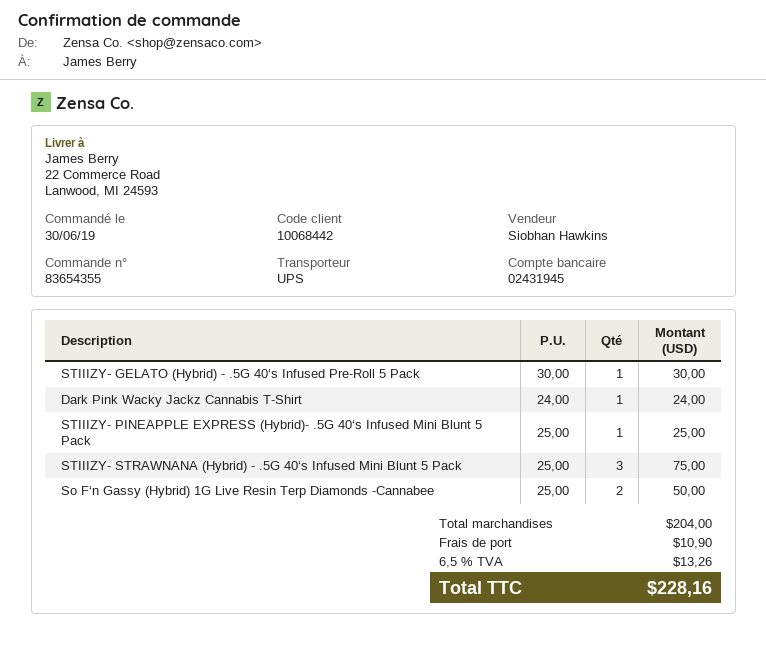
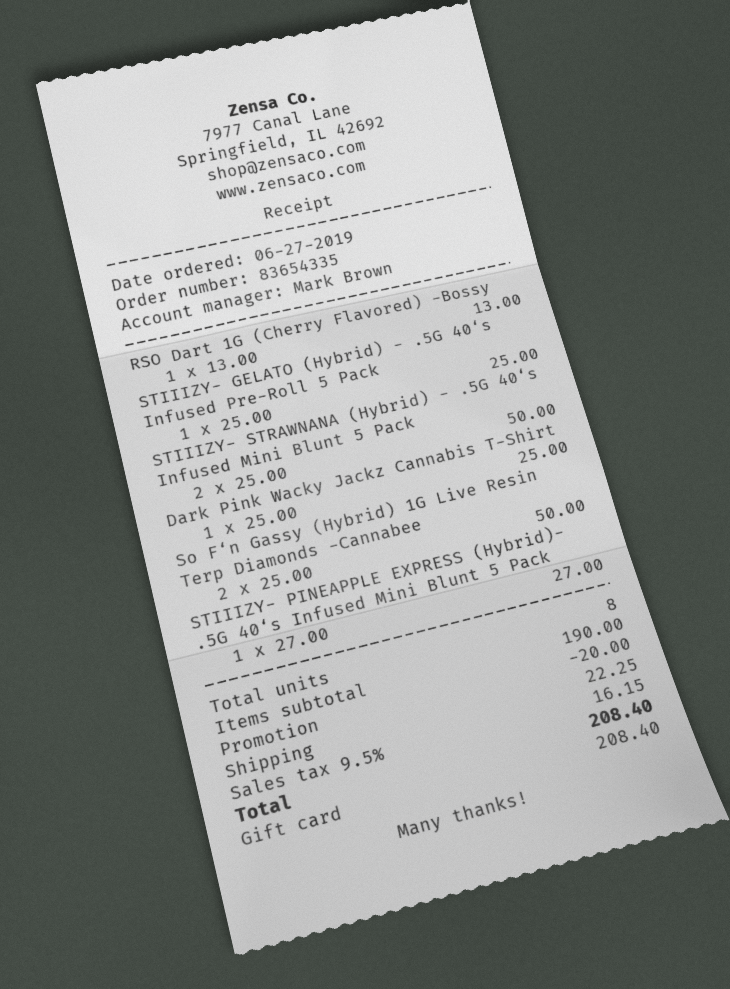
order number: 83654355 -> 83654335
order date: 2019-06-30 -> 2019-06-27
sales rep: Siobhan Hawkins -> Mark Brown
STIIIZY- GELATO (Hybrid) - .5G 40‘s Infused Pre-Roll 5 Pack: 1 x 30.00 = 30.00 -> 1 x 25.00 = 25.00
Dark Pink Wacky Jackz Cannabis T-Shirt: 1 x 24.00 = 24.00 -> 1 x 25.00 = 25.00
STIIIZY- PINEAPPLE EXPRESS (Hybrid)- .5G 40‘s Infused Mini Blunt 5 Pack: 1 x 25.00 = 25.00 -> 1 x 27.00 = 27.00
STIIIZY- STRAWNANA (Hybrid) - .5G 40‘s Infused Mini Blunt 5 Pack: 3 x 25.00 = 75.00 -> 2 x 25.00 = 50.00
RSO Dart 1G (Cherry Flavored) -Bossy: none -> 1 x 13.00 = 13.00
subtotal: 204.00 -> 190.00
discount: none -> 20.00
shipping: 10.90 -> 22.25
tax: 6.5% = 13.26 -> 9.5% = 16.15
total: 228.16 -> 208.40

